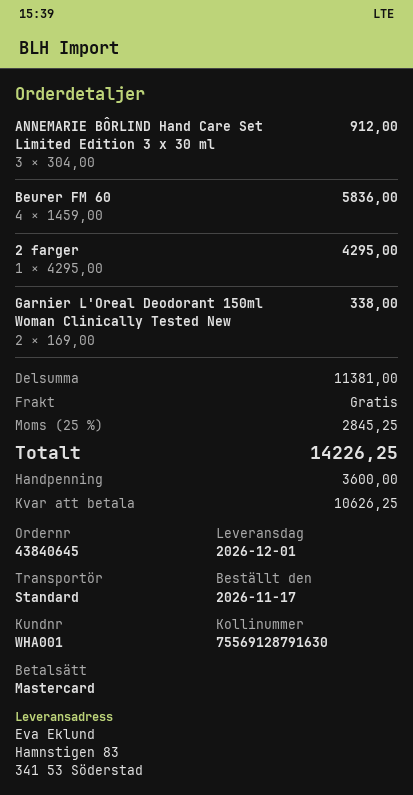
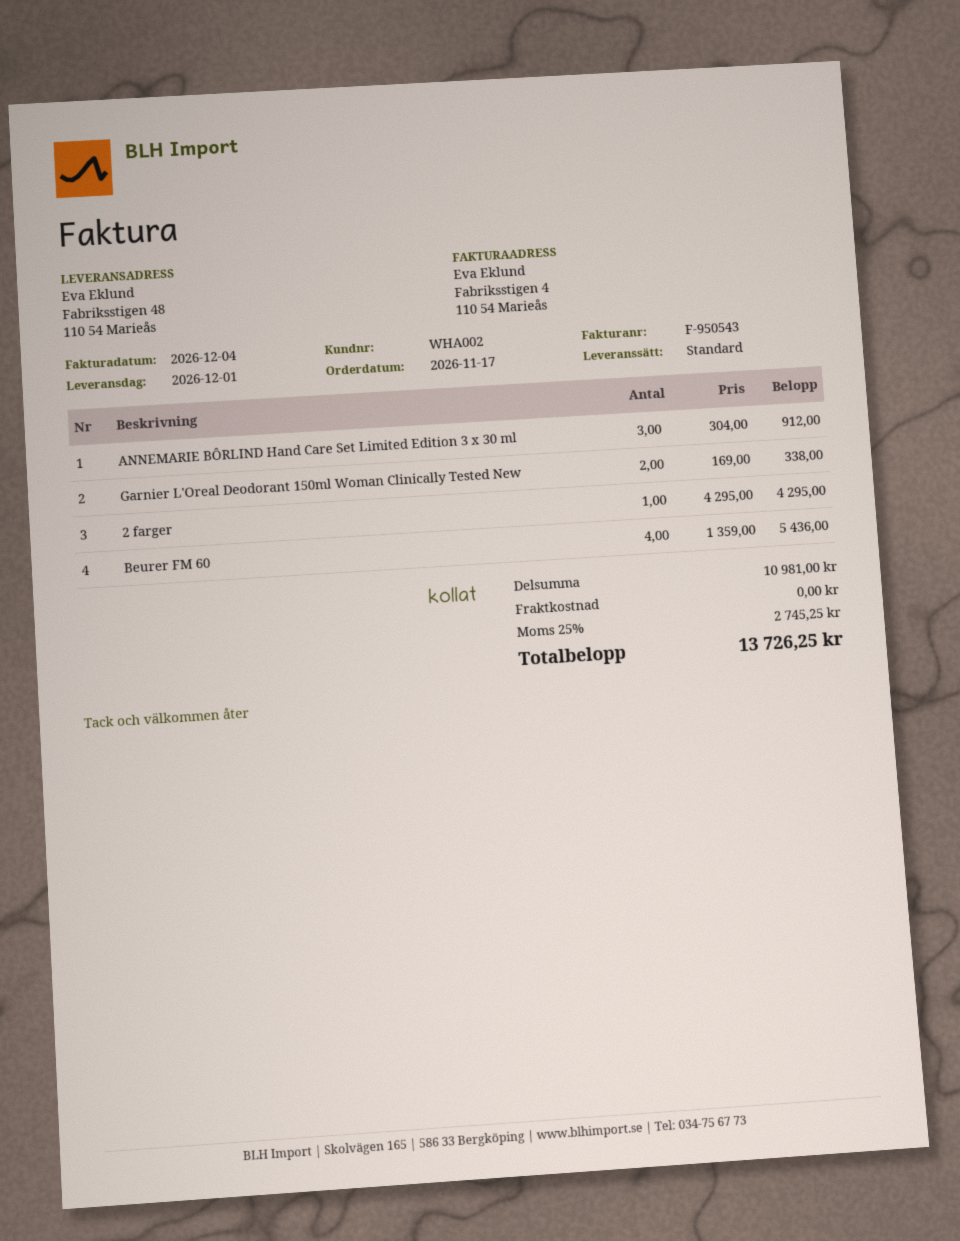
customer number: WHA001 -> WHA002
ship to: Hamnstigen 83, 341 53 Söderstad -> Fabriksstigen 48, 110 54 Marieås
Beurer FM 60: 4 x 1459.00 = 5836.00 -> 4 x 1359.00 = 5436.00
subtotal: 11381.00 -> 10981.00
tax: 25% = 2845.25 -> 25% = 2745.25
total: 14226.25 -> 13726.25

